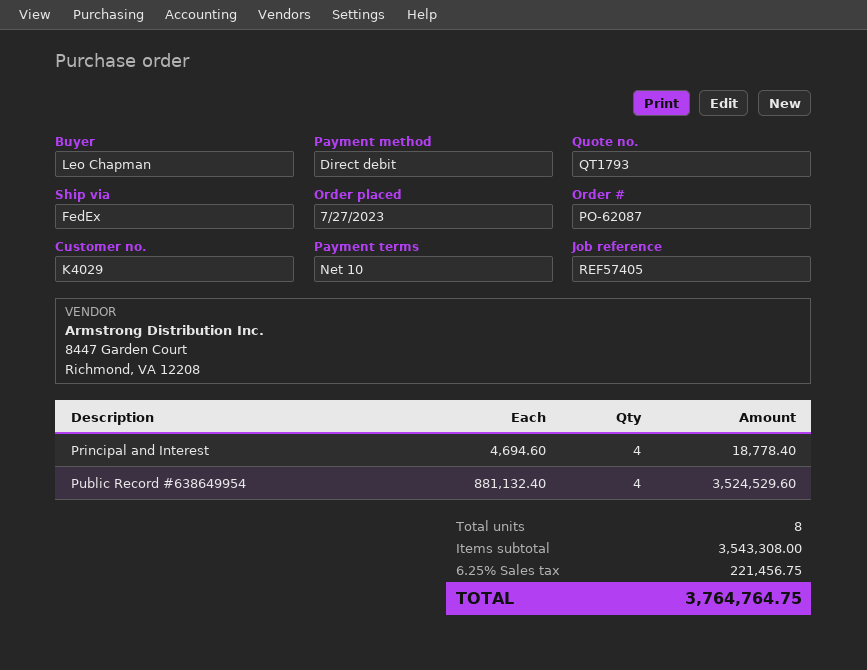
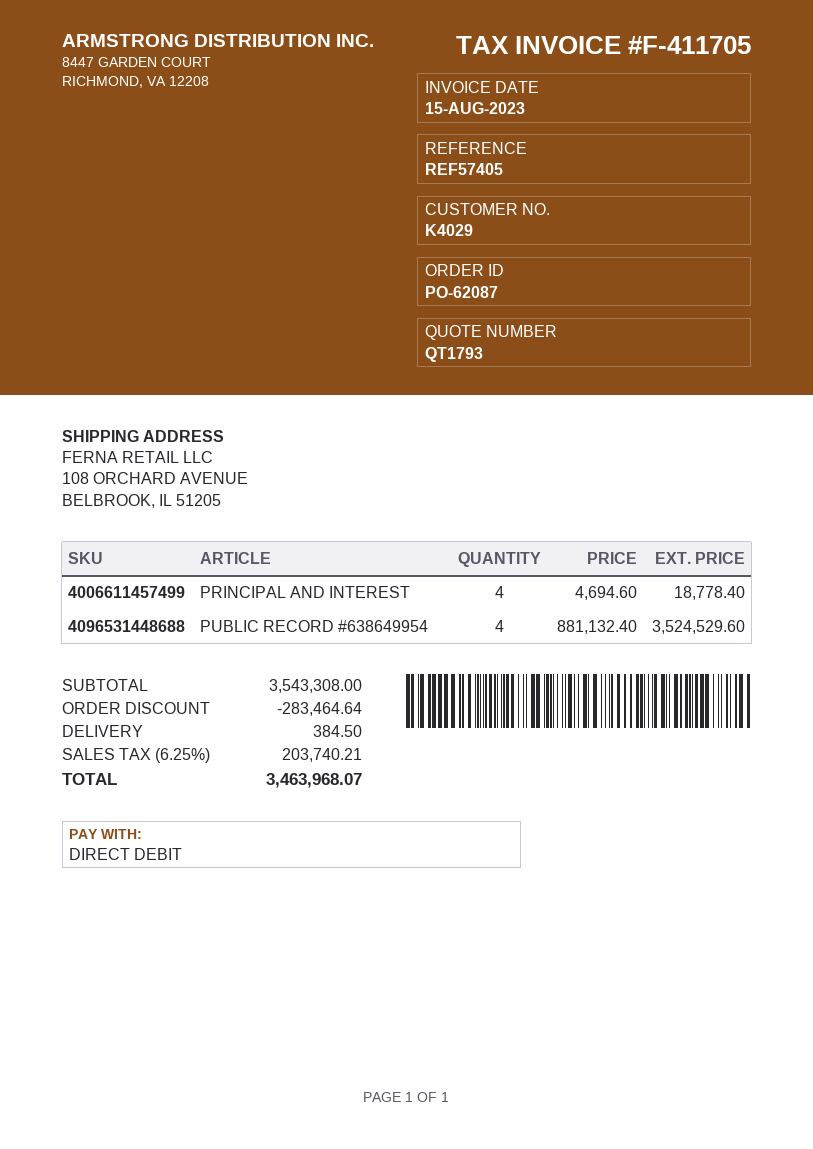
discount: none -> 283464.64
shipping: none -> 384.50
tax: 6.25% = 221456.75 -> 6.25% = 203740.21
total: 3764764.75 -> 3463968.07

